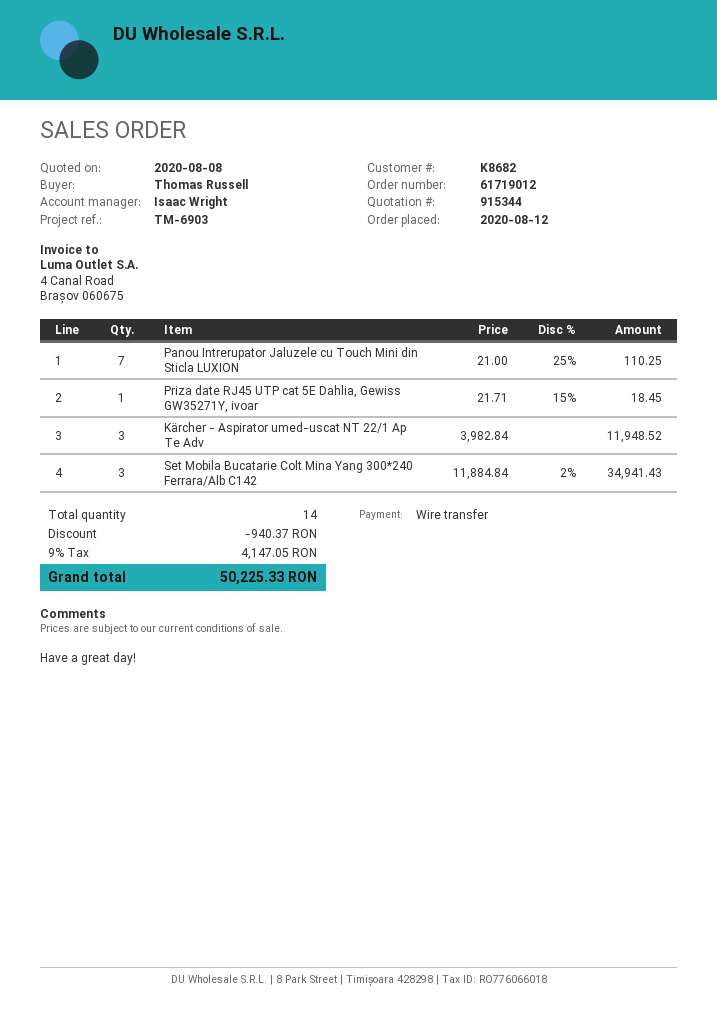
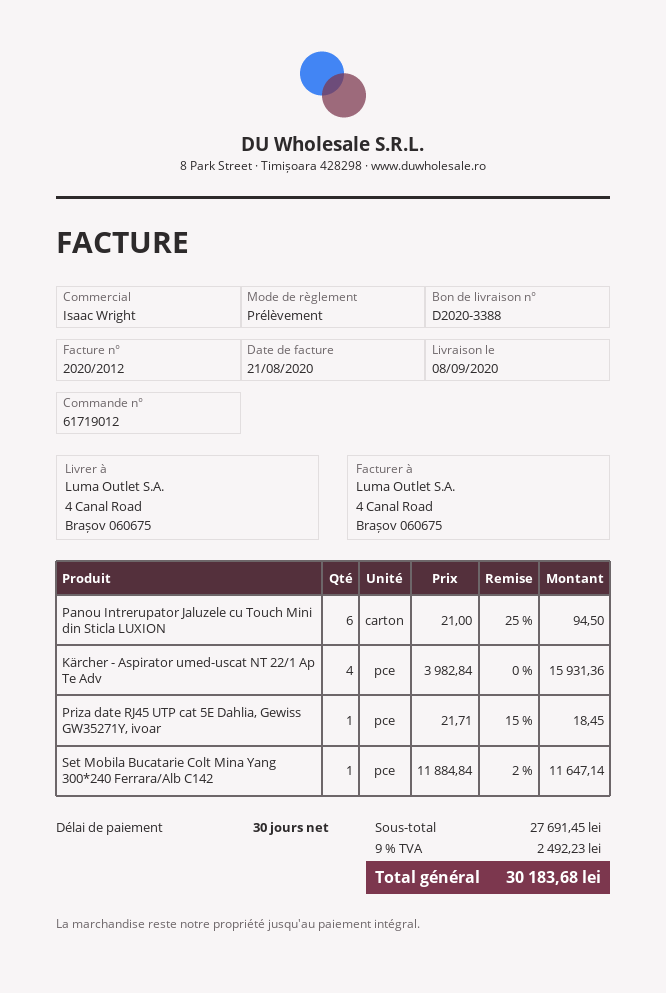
payment method: bank transfer -> direct debit
Panou Intrerupator Jaluzele cu Touch Mini din Sticla LUXION: 7 x 21.00 - 25% = 110.25 -> 6 x 21.00 - 25% = 94.50
Kärcher - Aspirator umed-uscat NT 22/1 Ap Te Adv: 3 x 3982.84 = 11948.52 -> 4 x 3982.84 = 15931.36
Set Mobila Bucatarie Colt Mina Yang 300*240 Ferrara/Alb C142: 3 x 11884.84 - 2% = 34941.43 -> 1 x 11884.84 - 2% = 11647.14
discount: 940.37 -> none
tax: 9% = 4147.05 -> 9% = 2492.23
total: 50225.33 -> 30183.68

